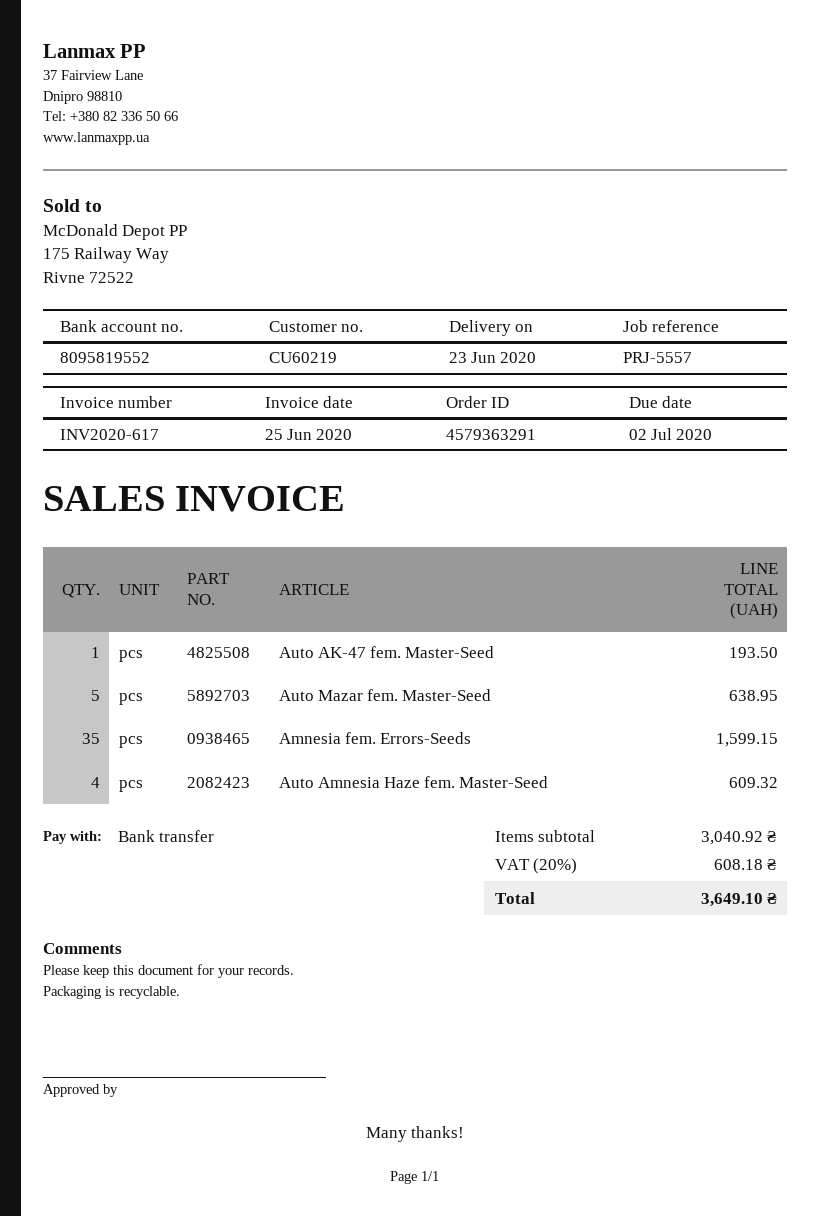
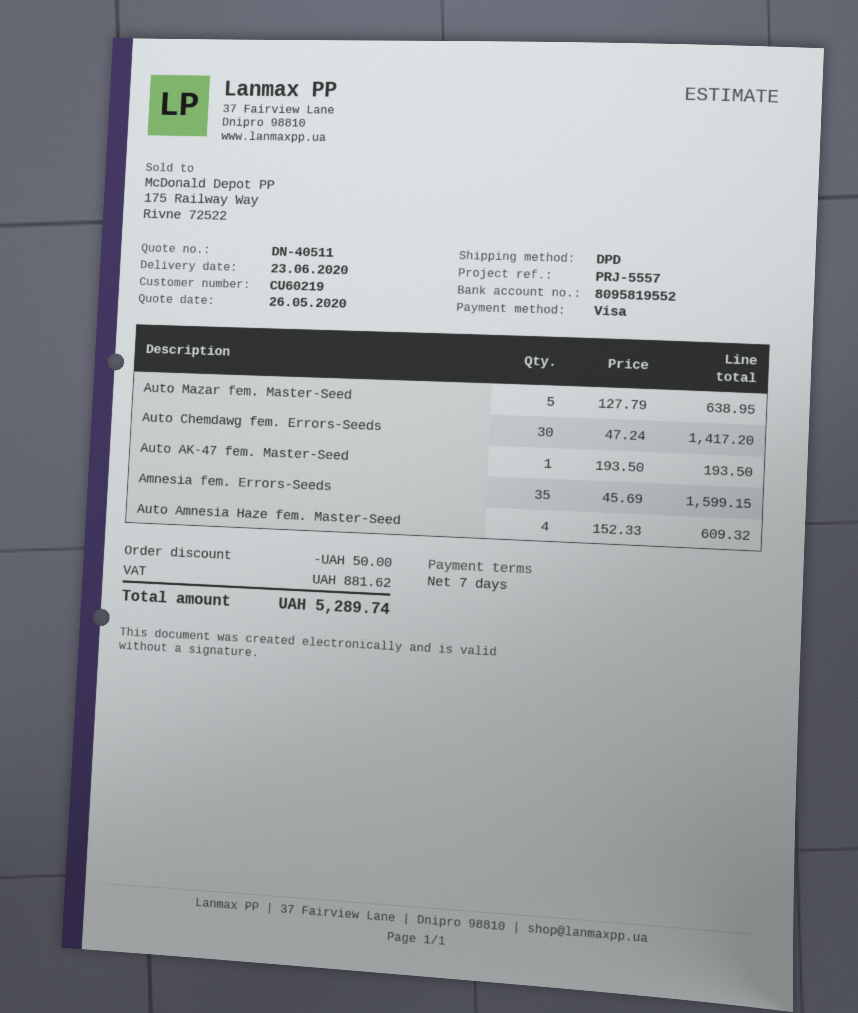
payment method: bank transfer -> Visa
Auto Chemdawg fem. Errors-Seeds: none -> 30 for 1417.20
discount: none -> 50.00
tax: 608.18 -> 881.62
total: 3649.10 -> 5289.74

